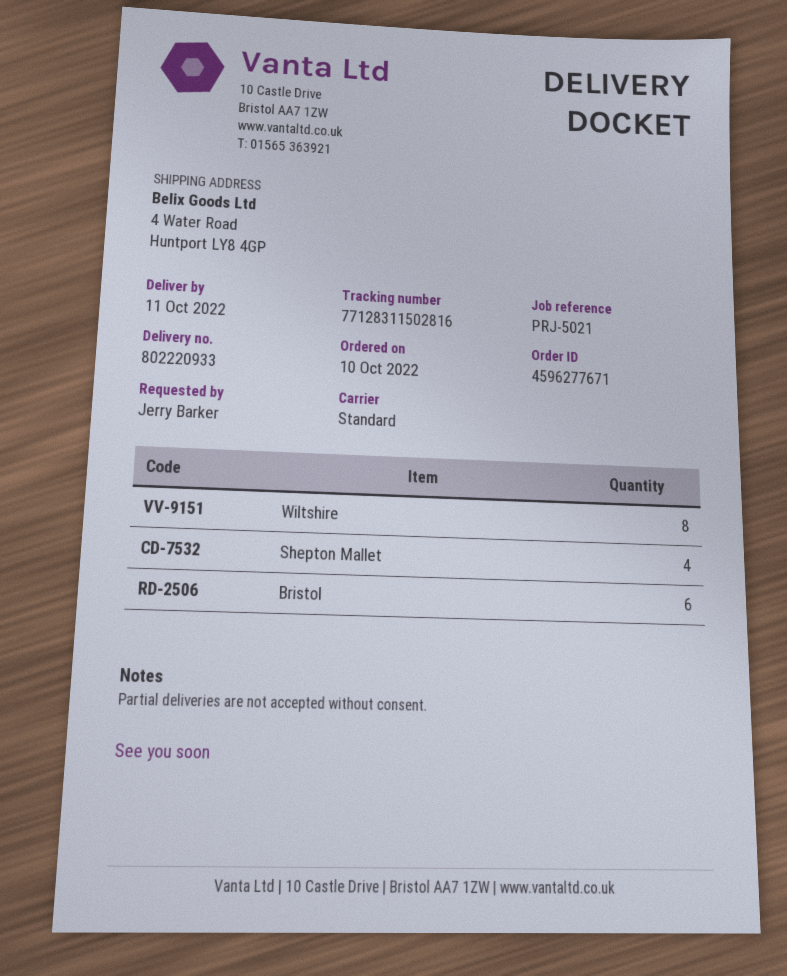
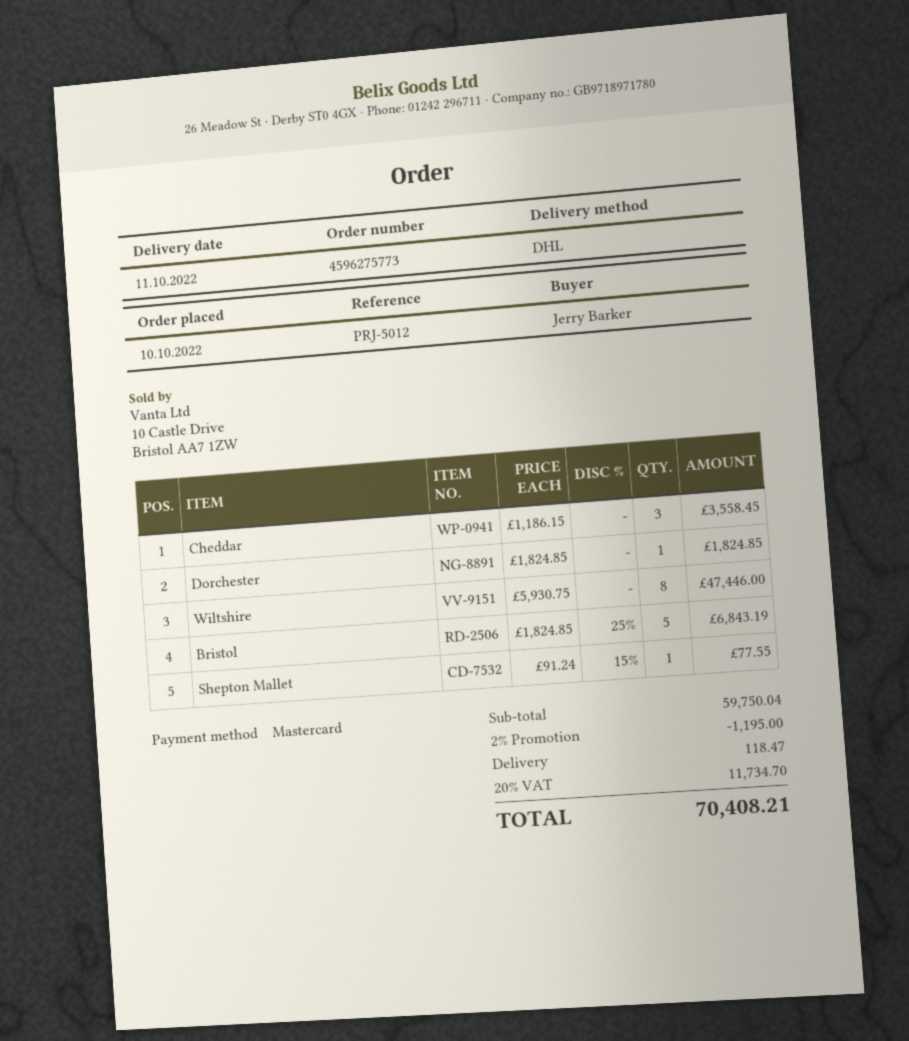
order number: 4596277671 -> 4596275773
reference: PRJ-5021 -> PRJ-5012
shipping method: standard -> DHL
Shepton Mallet: 4 -> 1
Bristol: 6 -> 5
Cheddar: none -> 3
Dorchester: none -> 1

